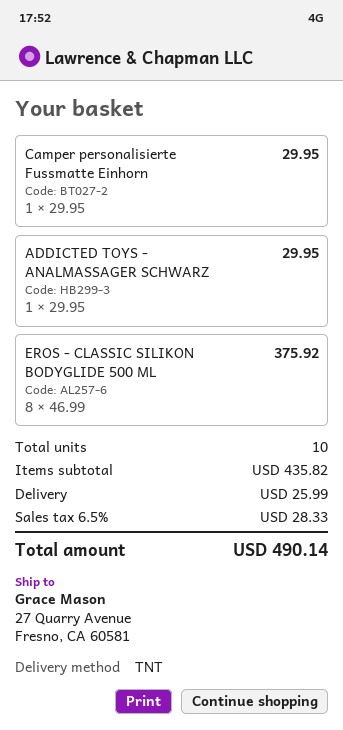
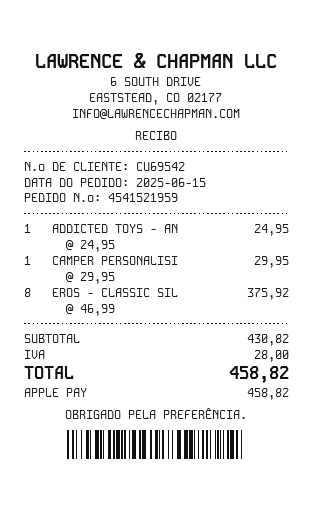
ADDICTED TOYS - ANALMASSAGER SCHWARZ: 1 x 29.95 = 29.95 -> 1 x 24.95 = 24.95
subtotal: 435.82 -> 430.82
shipping: 25.99 -> none
tax: 28.33 -> 28.00
total: 490.14 -> 458.82

